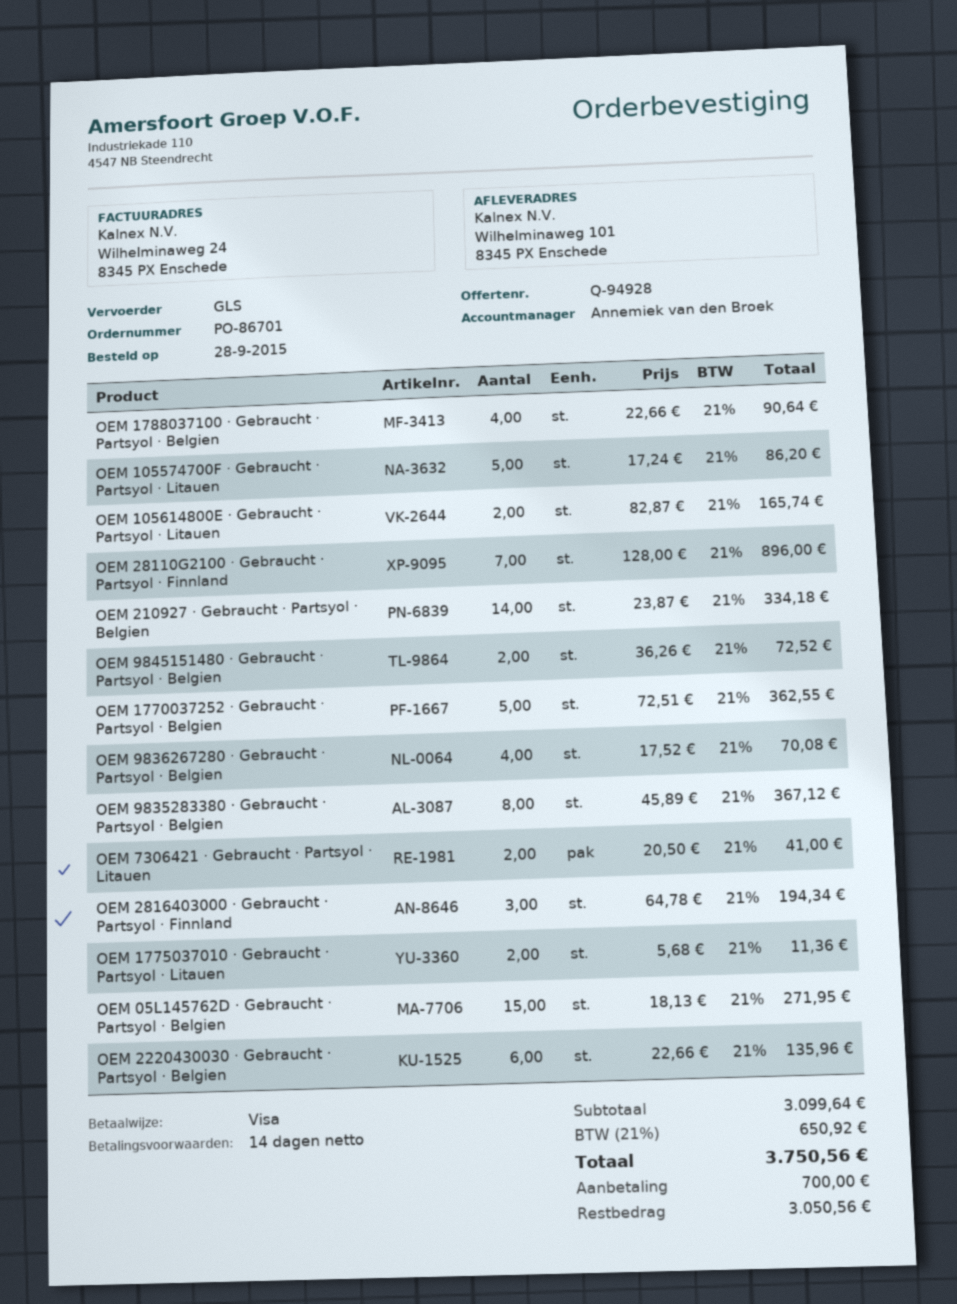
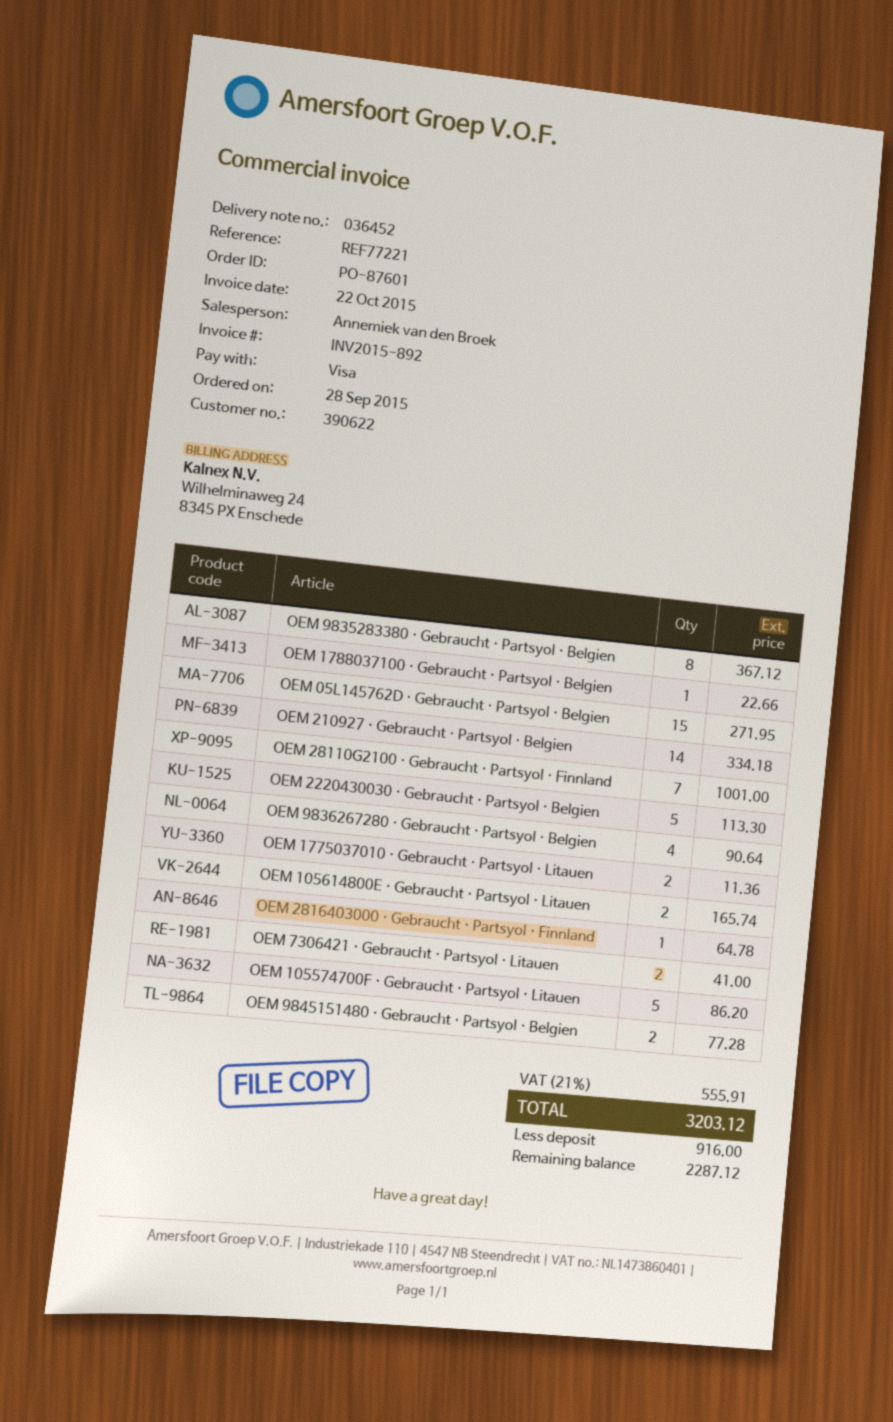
order number: PO-86701 -> PO-87601
OEM 1788037100 · Gebraucht · Partsyol · Belgien: 4 for 90.64 -> 1 for 22.66
OEM 28110G2100 · Gebraucht · Partsyol · Finnland: 7 for 896.00 -> 7 for 1001.00
OEM 9845151480 · Gebraucht · Partsyol · Belgien: 2 for 72.52 -> 2 for 77.28
OEM 1770037252 · Gebraucht · Partsyol · Belgien: 5 for 362.55 -> none
OEM 9836267280 · Gebraucht · Partsyol · Belgien: 4 for 70.08 -> 4 for 90.64
OEM 2816403000 · Gebraucht · Partsyol · Finnland: 3 for 194.34 -> 1 for 64.78
OEM 2220430030 · Gebraucht · Partsyol · Belgien: 6 for 135.96 -> 5 for 113.30
tax: 21% = 650.92 -> 21% = 555.91
total: 3750.56 -> 3203.12
deposit: 700.00 -> 916.00
balance: 3050.56 -> 2287.12

